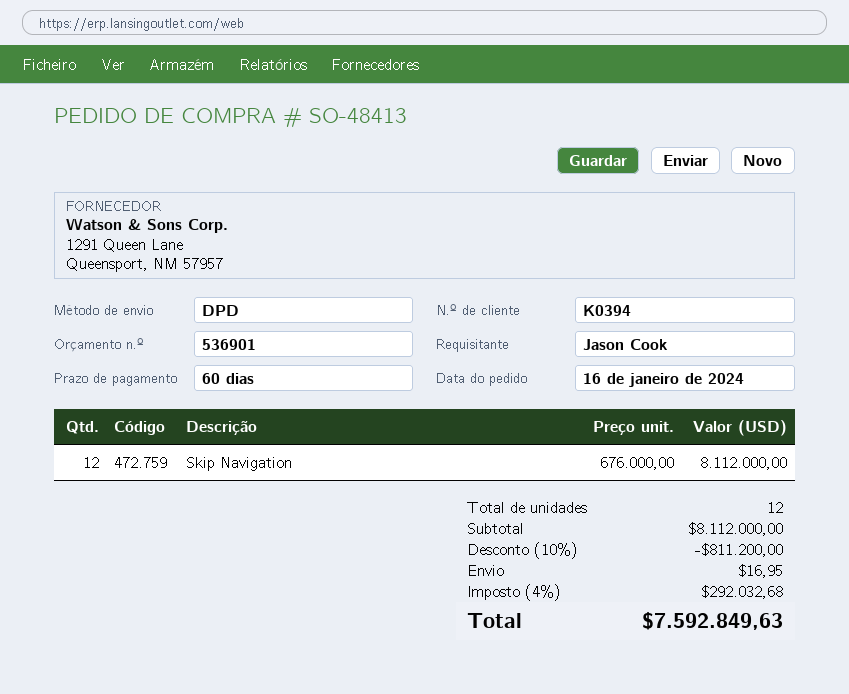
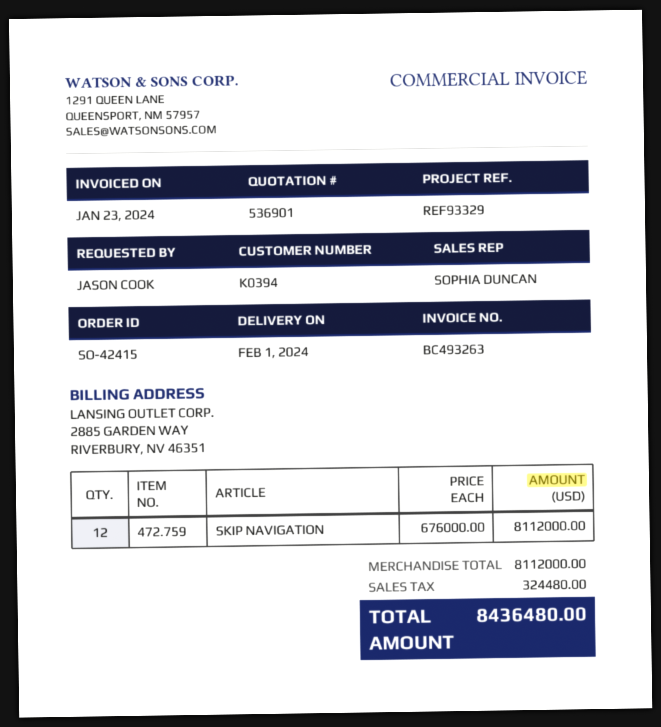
order number: SO-48413 -> SO-42415
discount: 10% = 811200.00 -> none
shipping: 16.95 -> none
tax: 292032.68 -> 324480.00
total: 7592849.63 -> 8436480.00

